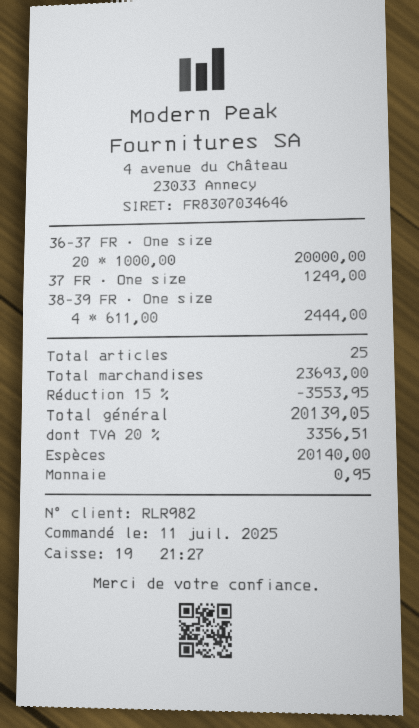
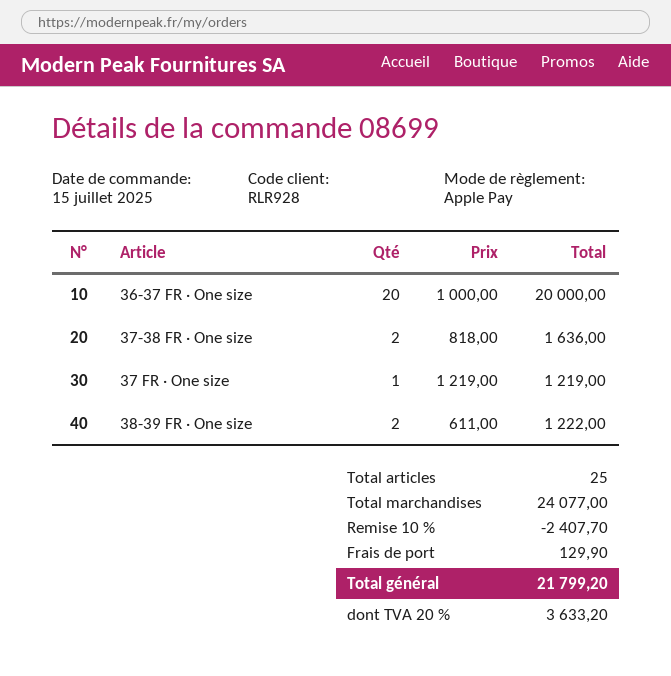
order date: 2025-07-11 -> 2025-07-15
customer number: RLR982 -> RLR928
payment method: cash -> Apple Pay
37 FR · One size: 1 x 1249.00 = 1249.00 -> 1 x 1219.00 = 1219.00
38-39 FR · One size: 4 x 611.00 = 2444.00 -> 2 x 611.00 = 1222.00
37-38 FR · One size: none -> 2 x 818.00 = 1636.00
subtotal: 23693.00 -> 24077.00
discount: 15% = 3553.95 -> 10% = 2407.70
shipping: none -> 129.90
tax: 20% = 3356.51 -> 20% = 3633.20
total: 20139.05 -> 21799.20

